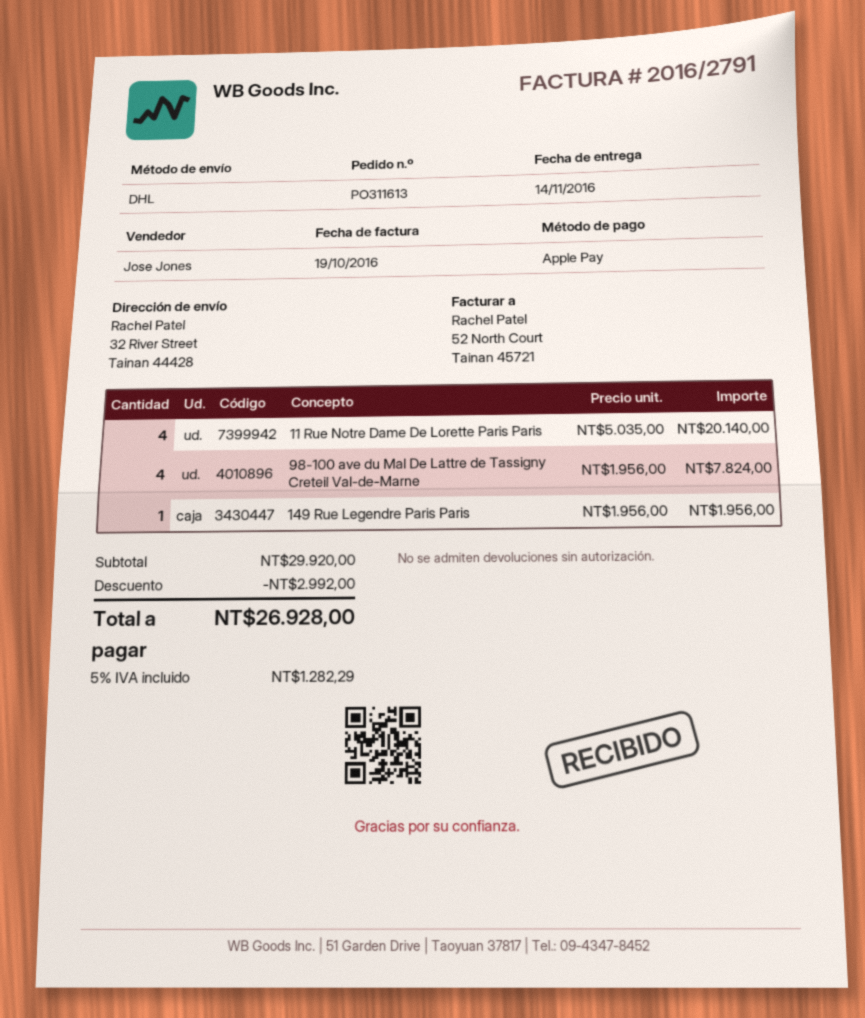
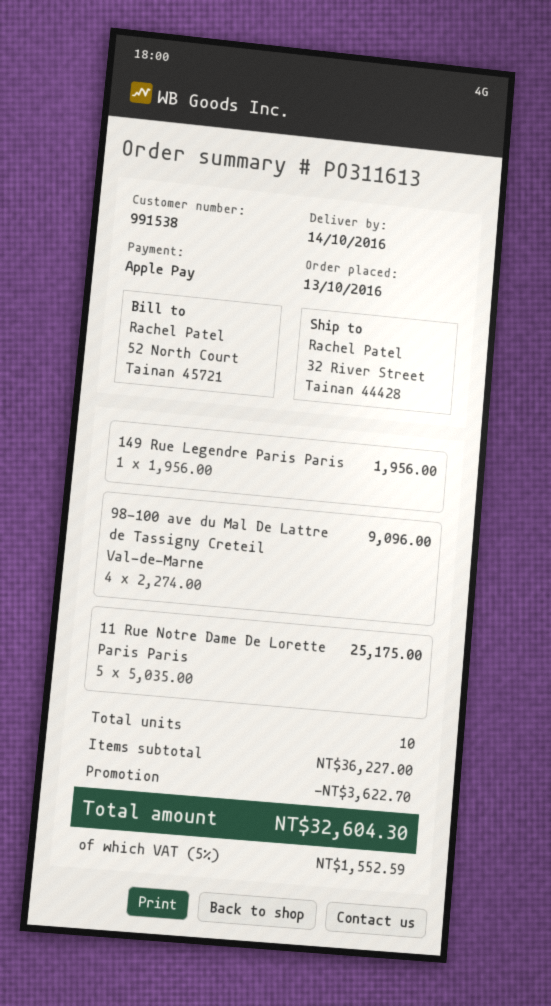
delivery date: 2016-11-14 -> 2016-10-14
11 Rue Notre Dame De Lorette Paris Paris: 4 x 5035.00 = 20140.00 -> 5 x 5035.00 = 25175.00
98-100 ave du Mal De Lattre de Tassigny Creteil Val-de-Marne: 4 x 1956.00 = 7824.00 -> 4 x 2274.00 = 9096.00
subtotal: 29920.00 -> 36227.00
discount: 2992.00 -> 3622.70
tax: 5% = 1282.29 -> 5% = 1552.59
total: 26928.00 -> 32604.30

